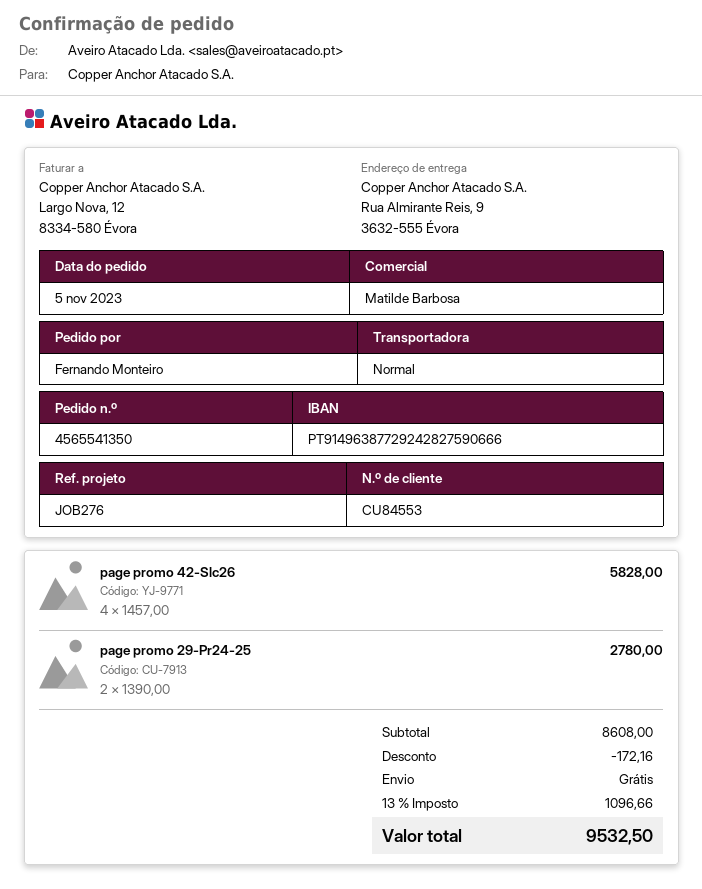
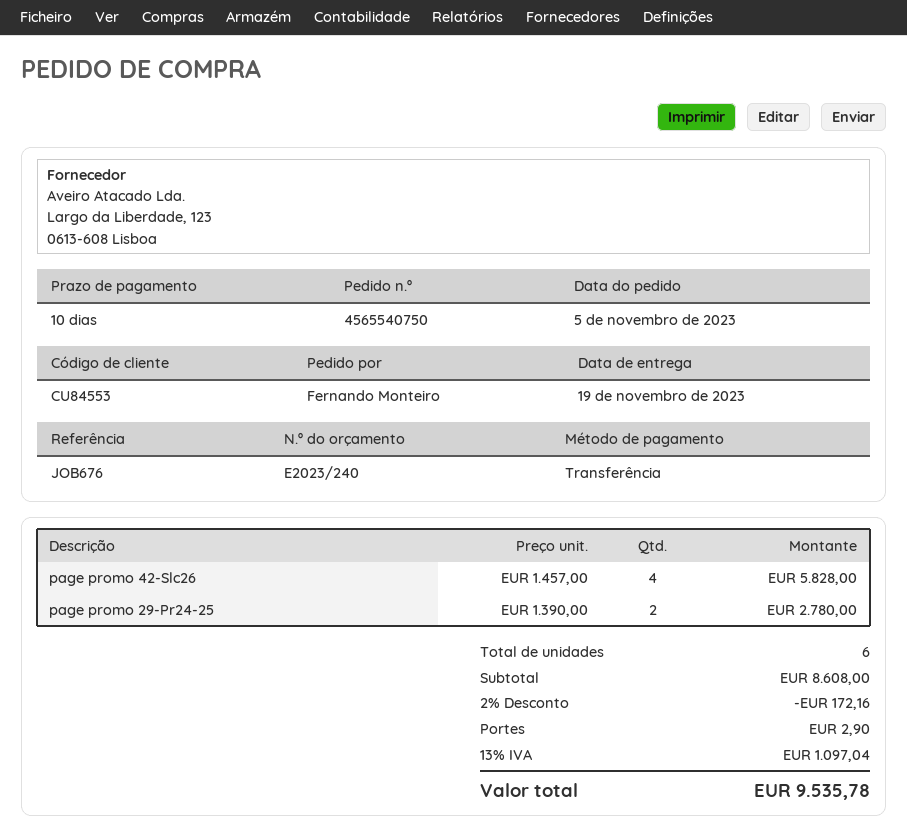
order number: 4565541350 -> 4565540750
reference: JOB276 -> JOB676
shipping: 0.00 -> 2.90
tax: 13% = 1096.66 -> 13% = 1097.04
total: 9532.50 -> 9535.78

